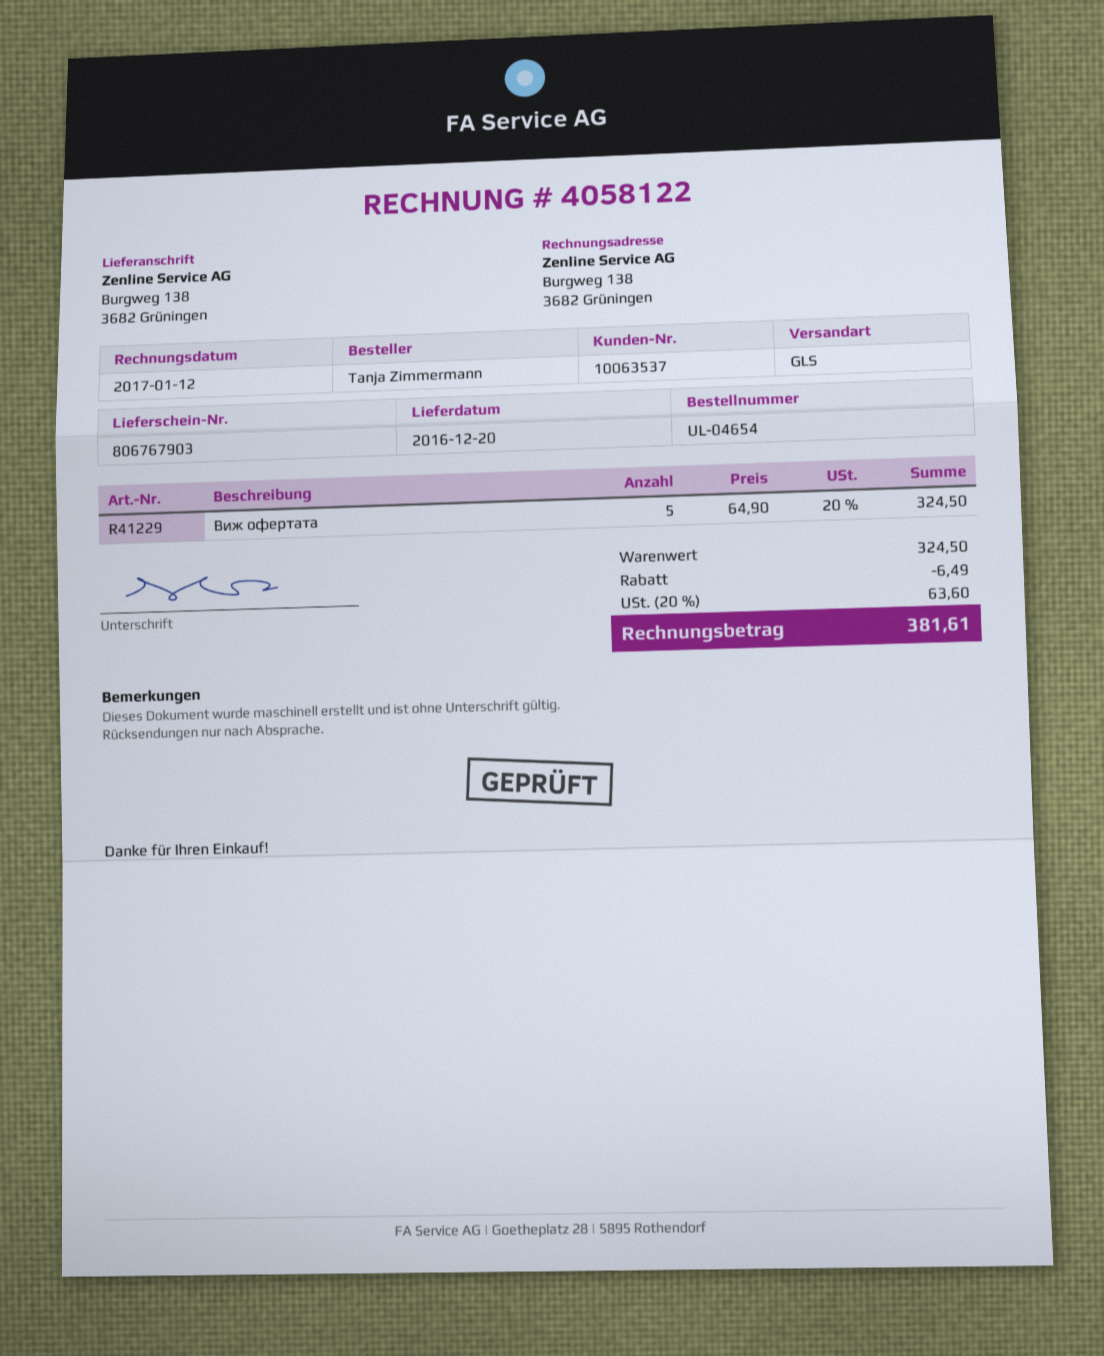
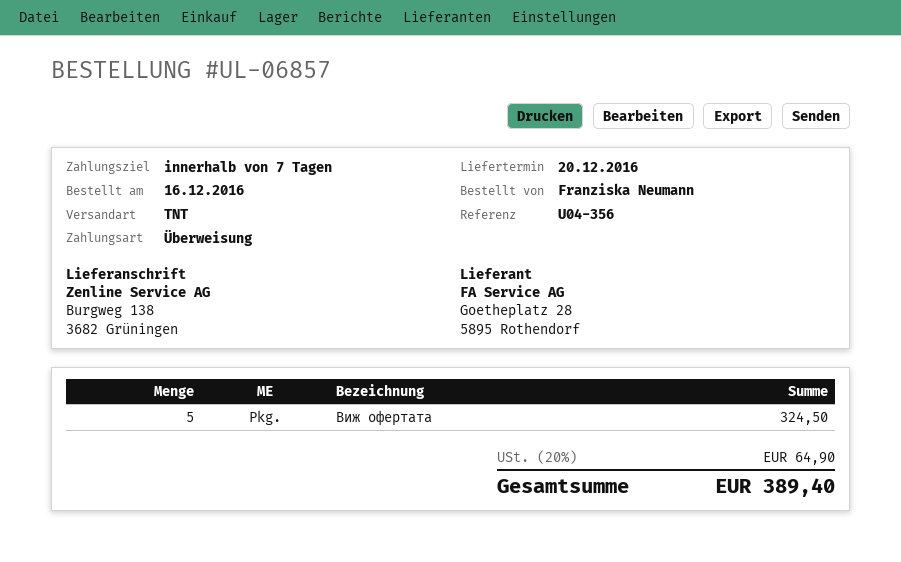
order number: UL-04654 -> UL-06857
ordered by: Tanja Zimmermann -> Franziska Neumann
shipping method: GLS -> TNT
discount: 6.49 -> none
tax: 20% = 63.60 -> 20% = 64.90
total: 381.61 -> 389.40

